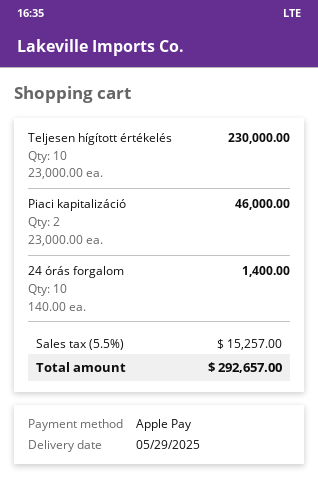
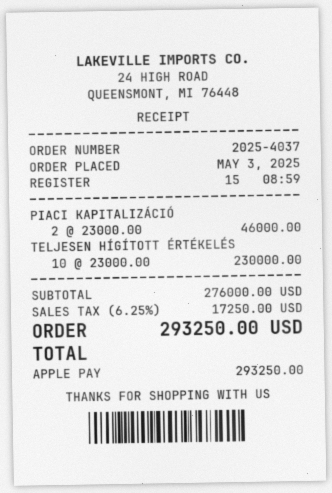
24 órás forgalom: 10 x 140.00 = 1400.00 -> none
tax: 5.5% = 15257.00 -> 6.25% = 17250.00
total: 292657.00 -> 293250.00

